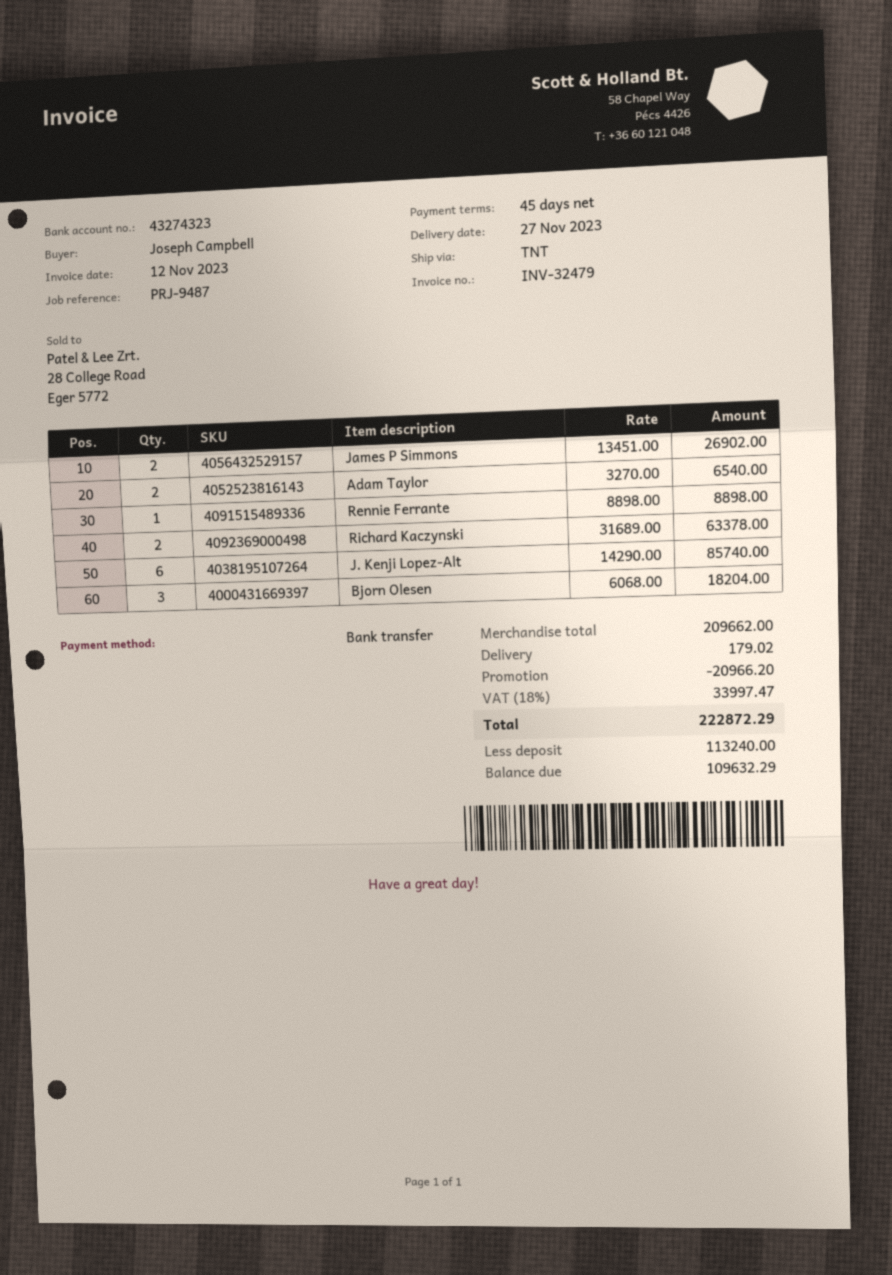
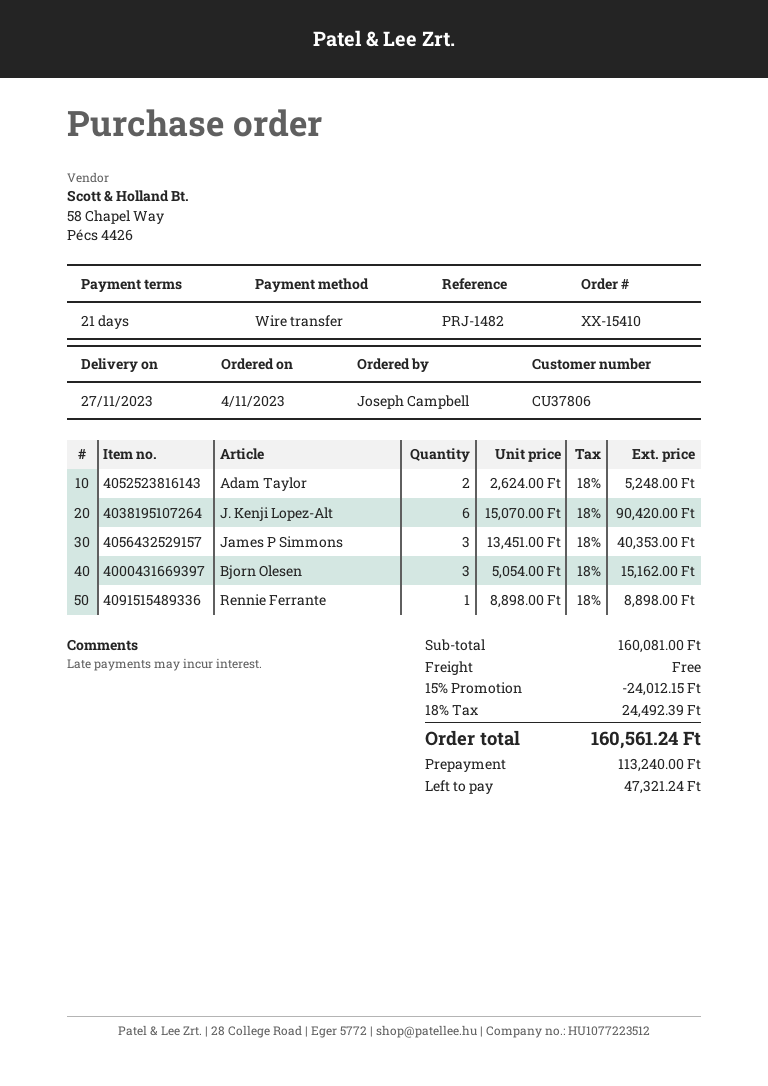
payment terms: 45 days -> 21 days
reference: PRJ-9487 -> PRJ-1482
James P Simmons: 2 x 13451.00 = 26902.00 -> 3 x 13451.00 = 40353.00
Adam Taylor: 2 x 3270.00 = 6540.00 -> 2 x 2624.00 = 5248.00
Richard Kaczynski: 2 x 31689.00 = 63378.00 -> none
J. Kenji Lopez-Alt: 6 x 14290.00 = 85740.00 -> 6 x 15070.00 = 90420.00
Bjorn Olesen: 3 x 6068.00 = 18204.00 -> 3 x 5054.00 = 15162.00
subtotal: 209662.00 -> 160081.00
discount: 20966.20 -> 24012.15
shipping: 179.02 -> 0.00
tax: 18% = 33997.47 -> 18% = 24492.39
total: 222872.29 -> 160561.24
balance: 109632.29 -> 47321.24

